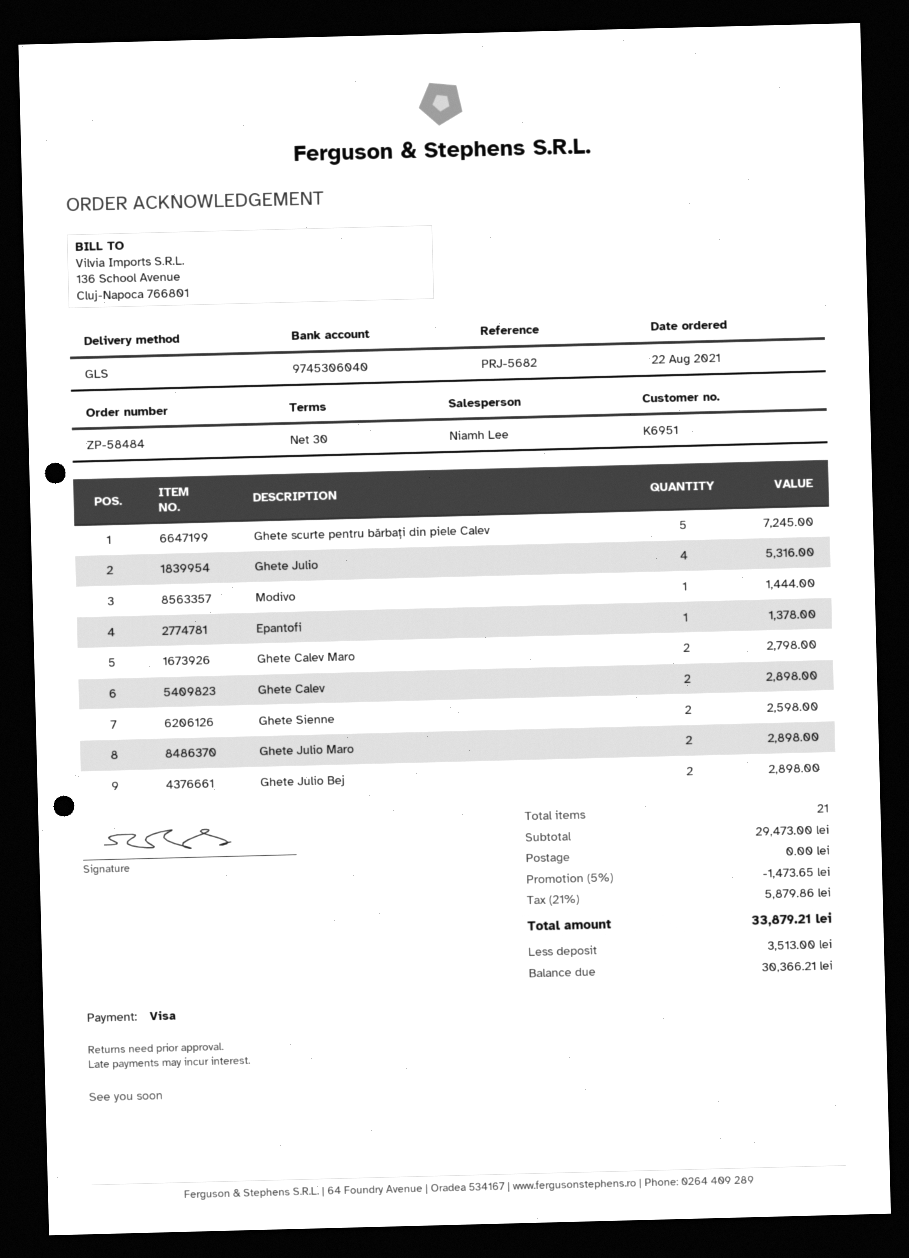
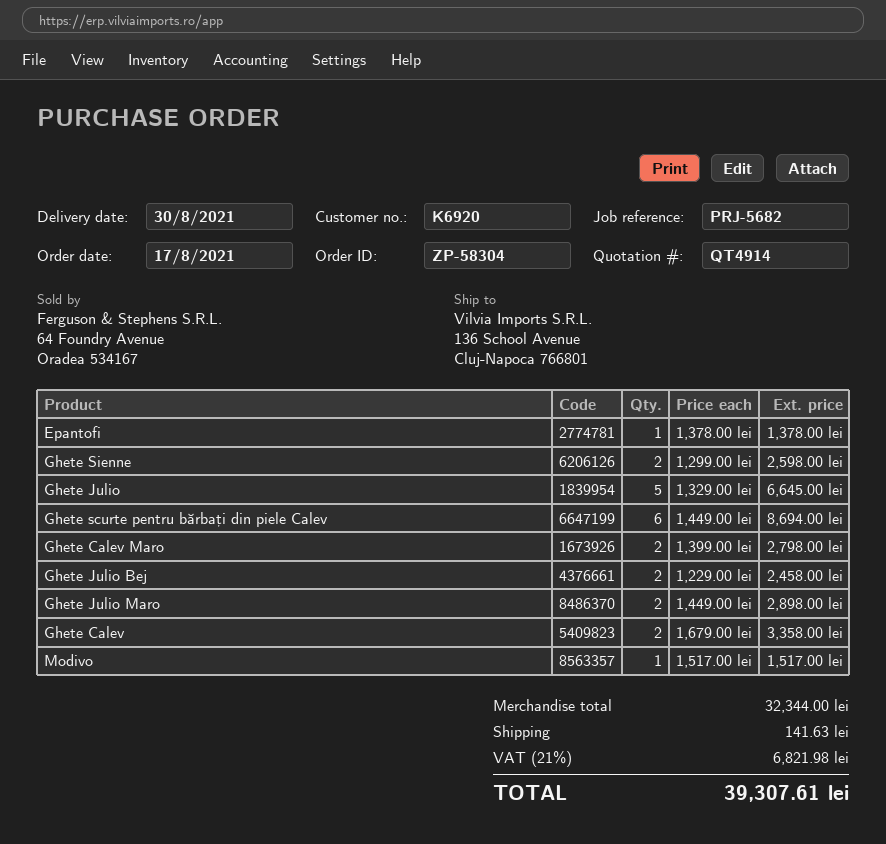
order number: ZP-58484 -> ZP-58304
order date: 2021-08-22 -> 2021-08-17
customer number: K6951 -> K6920
Ghete scurte pentru bărbați din piele Calev: 5 for 7245.00 -> 6 for 8694.00
Ghete Julio: 4 for 5316.00 -> 5 for 6645.00
Modivo: 1 for 1444.00 -> 1 for 1517.00
Ghete Calev: 2 for 2898.00 -> 2 for 3358.00
Ghete Julio Bej: 2 for 2898.00 -> 2 for 2458.00
subtotal: 29473.00 -> 32344.00
discount: 5% = 1473.65 -> none
shipping: 0.00 -> 141.63
tax: 21% = 5879.86 -> 21% = 6821.98
total: 33879.21 -> 39307.61

